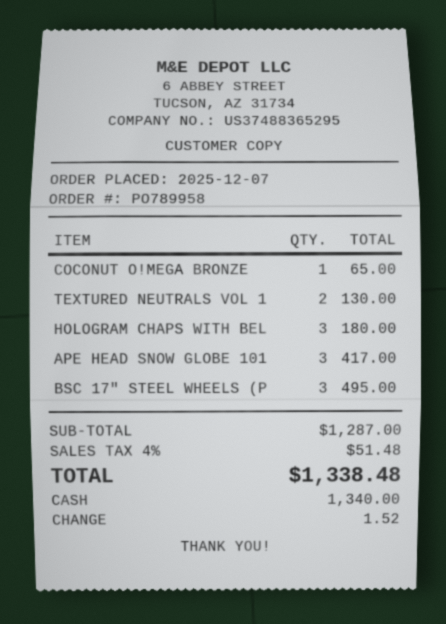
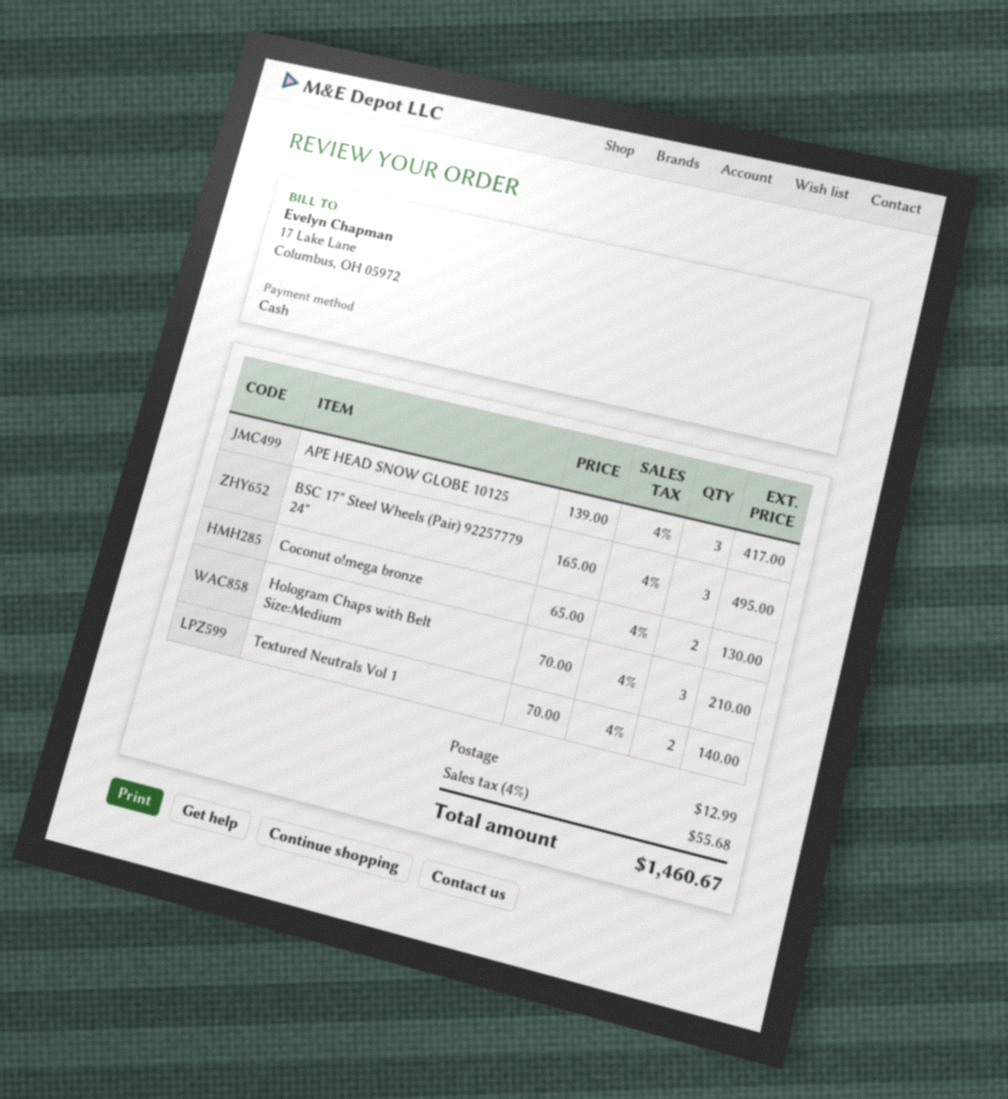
COCONUT O!MEGA BRONZE: 1 for 65.00 -> 2 for 130.00
TEXTURED NEUTRALS VOL 1: 2 for 130.00 -> 2 for 140.00
HOLOGRAM CHAPS WITH BEL: 3 for 180.00 -> 3 for 210.00
shipping: none -> 12.99
tax: 4% = 51.48 -> 4% = 55.68
total: 1338.48 -> 1460.67

